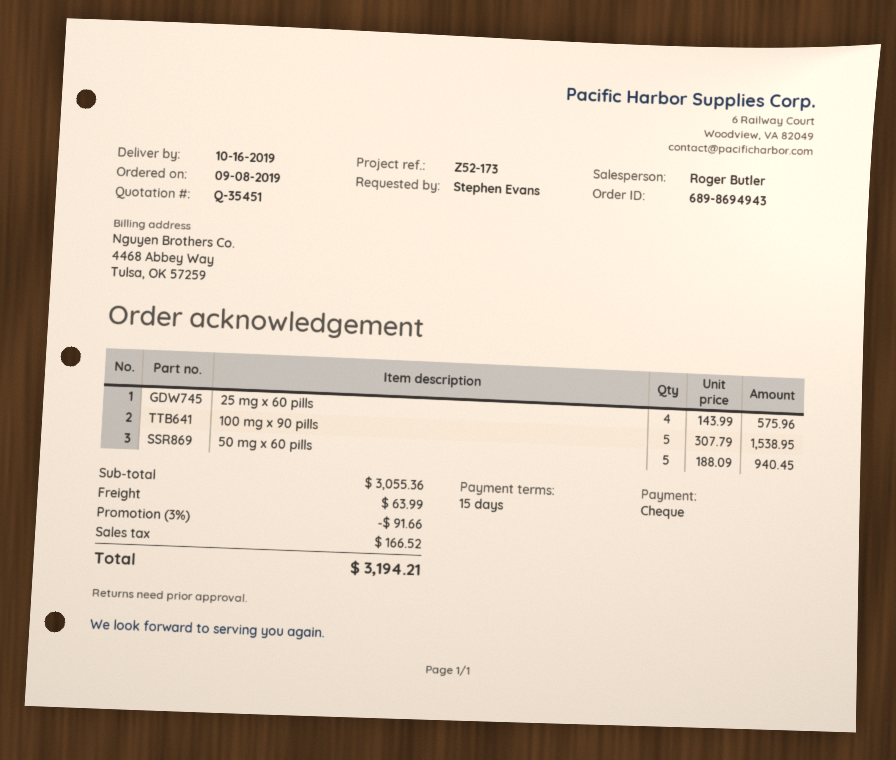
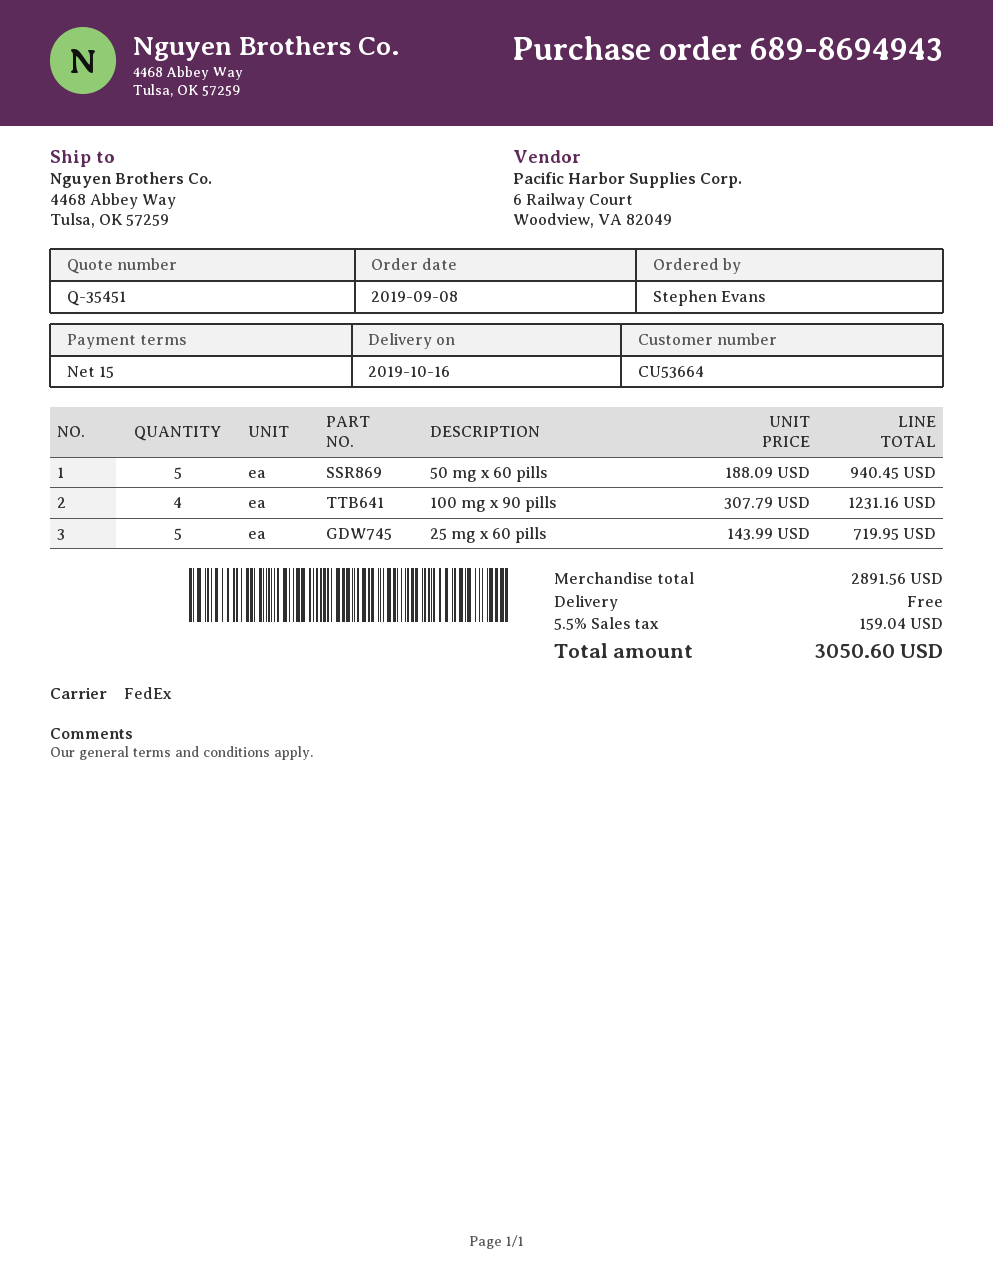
25 mg x 60 pills: 4 x 143.99 = 575.96 -> 5 x 143.99 = 719.95
100 mg x 90 pills: 5 x 307.79 = 1538.95 -> 4 x 307.79 = 1231.16
subtotal: 3055.36 -> 2891.56
discount: 3% = 91.66 -> none
shipping: 63.99 -> 0.00
tax: 166.52 -> 159.04
total: 3194.21 -> 3050.60

